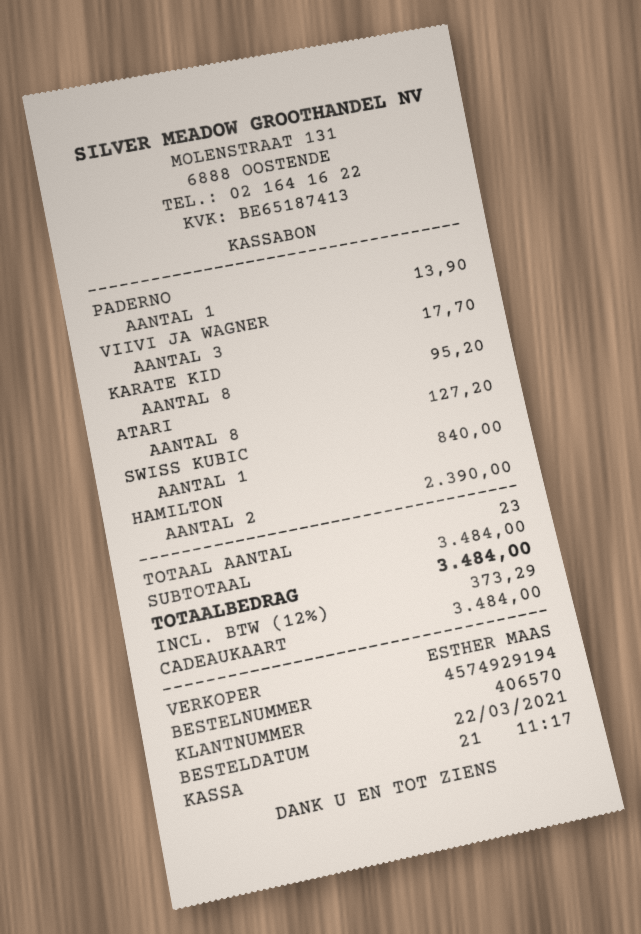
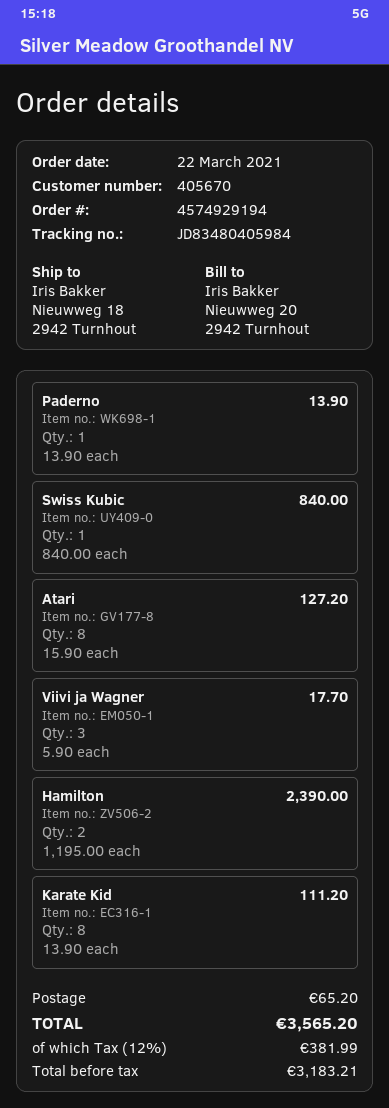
customer number: 406570 -> 405670
KARATE KID: 8 for 95.20 -> 8 for 111.20
shipping: none -> 65.20
tax: 12% = 373.29 -> 12% = 381.99
total: 3484.00 -> 3565.20

